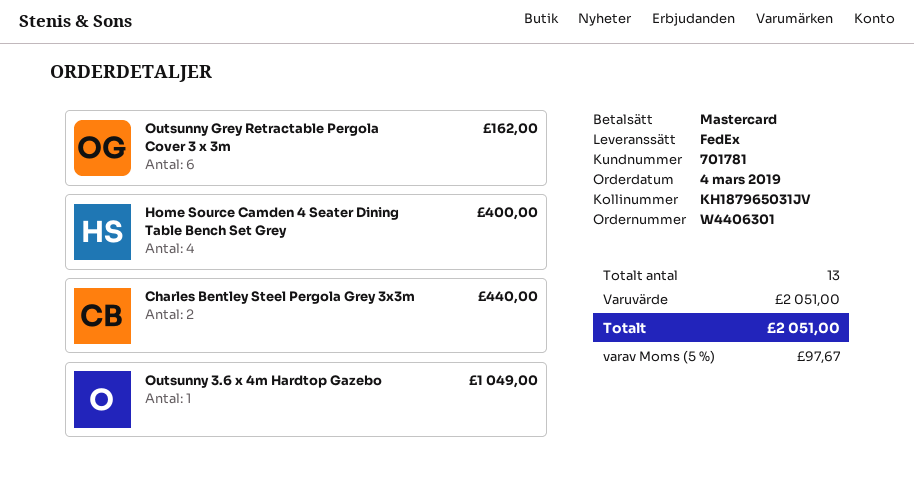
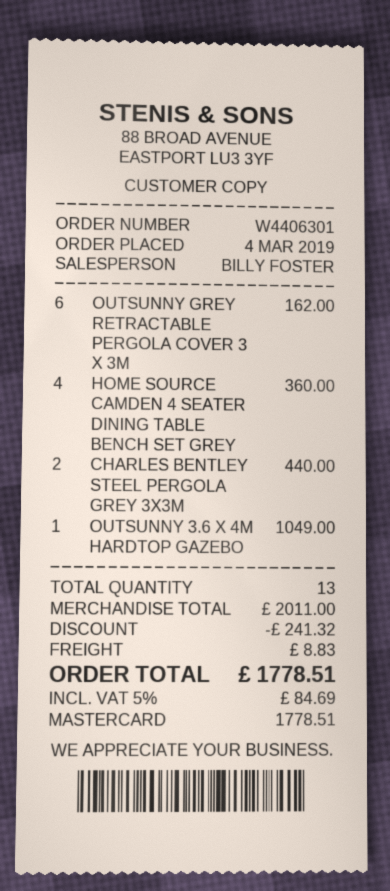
Home Source Camden 4 Seater Dining Table Bench Set Grey: 4 for 400.00 -> 4 for 360.00
subtotal: 2051.00 -> 2011.00
discount: none -> 241.32
shipping: none -> 8.83
tax: 5% = 97.67 -> 5% = 84.69
total: 2051.00 -> 1778.51

